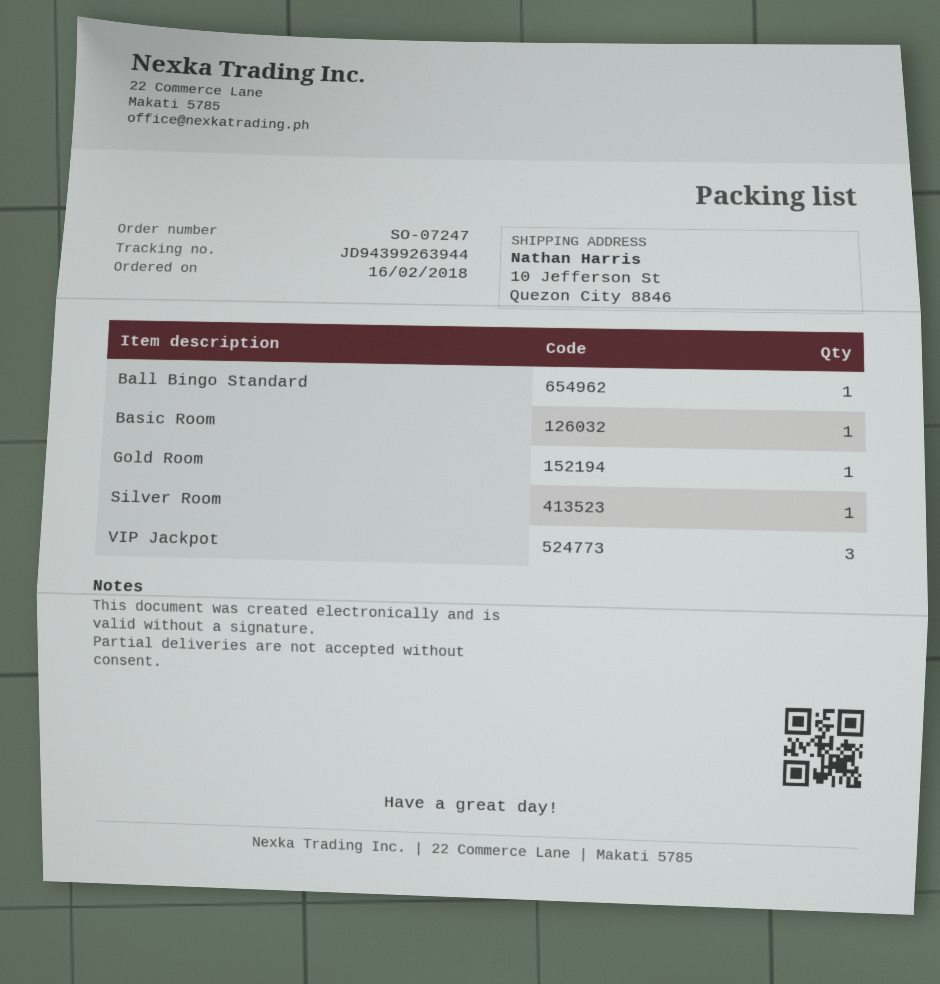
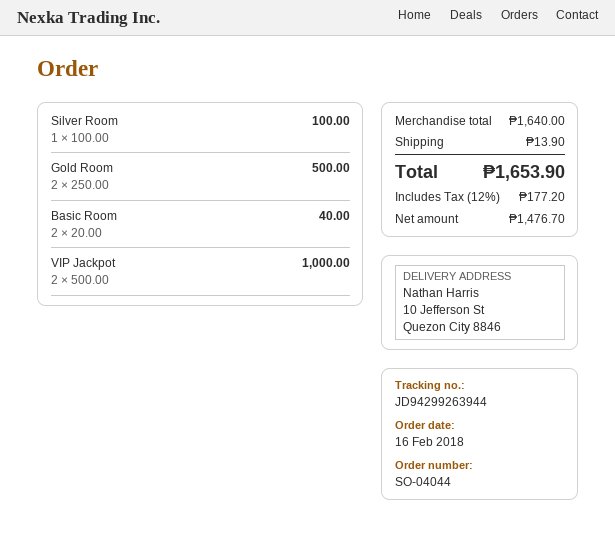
order number: SO-07247 -> SO-04044
tracking number: JD94399263944 -> JD94299263944
Ball Bingo Standard: 1 -> none
Basic Room: 1 -> 2
Gold Room: 1 -> 2
VIP Jackpot: 3 -> 2

